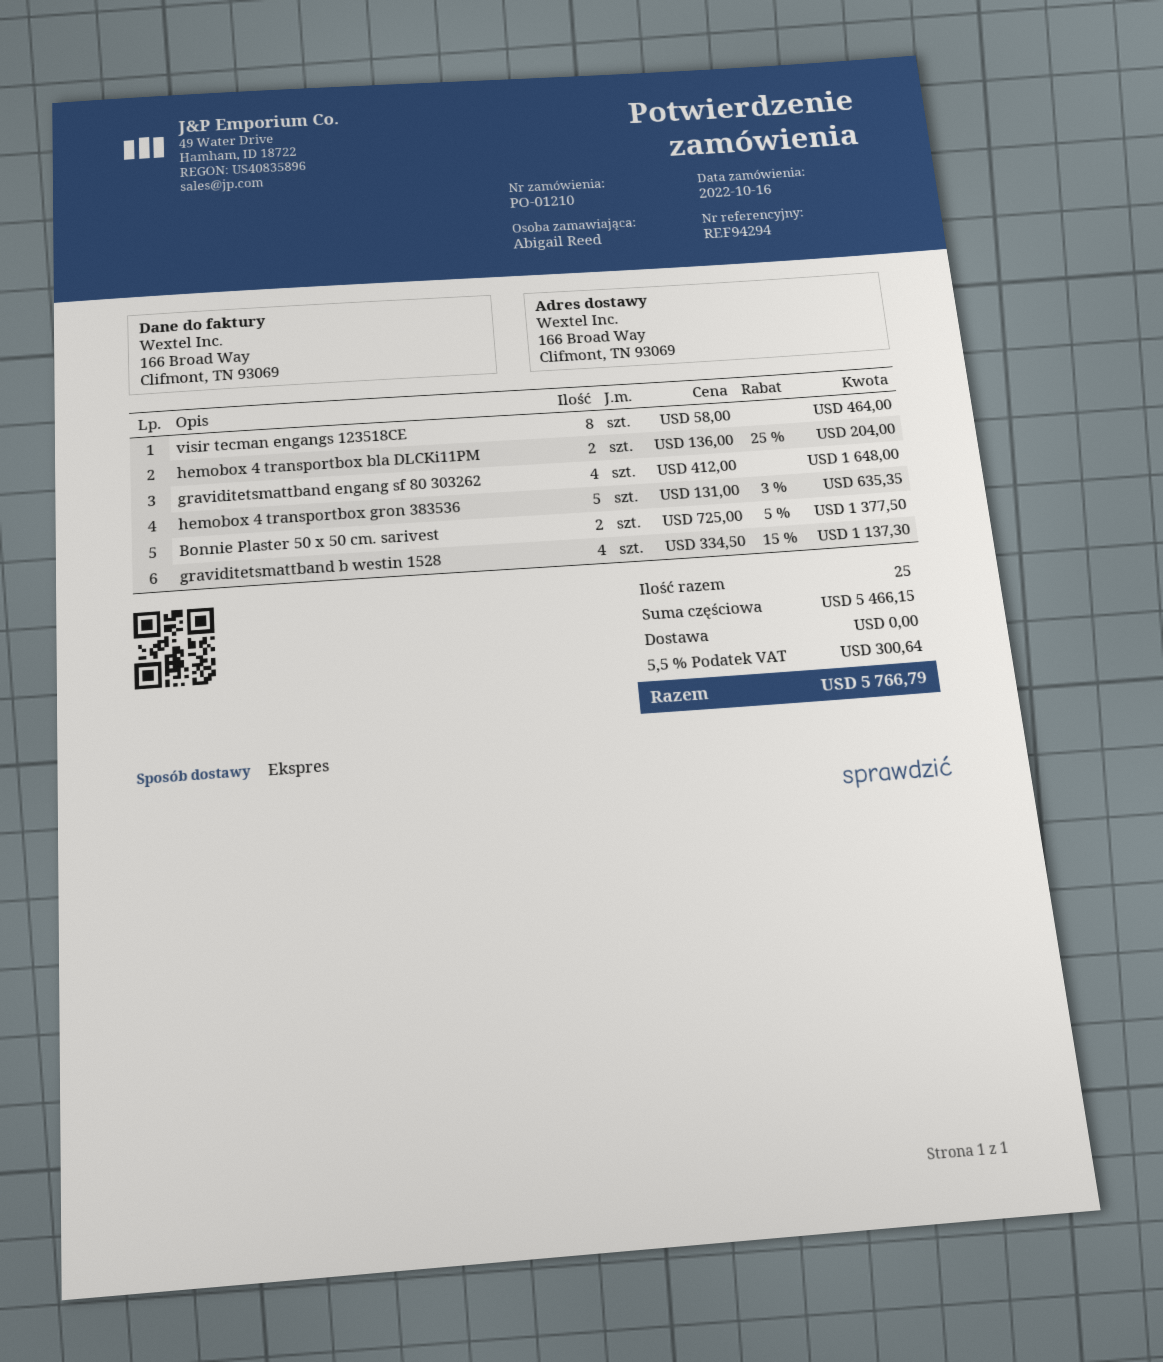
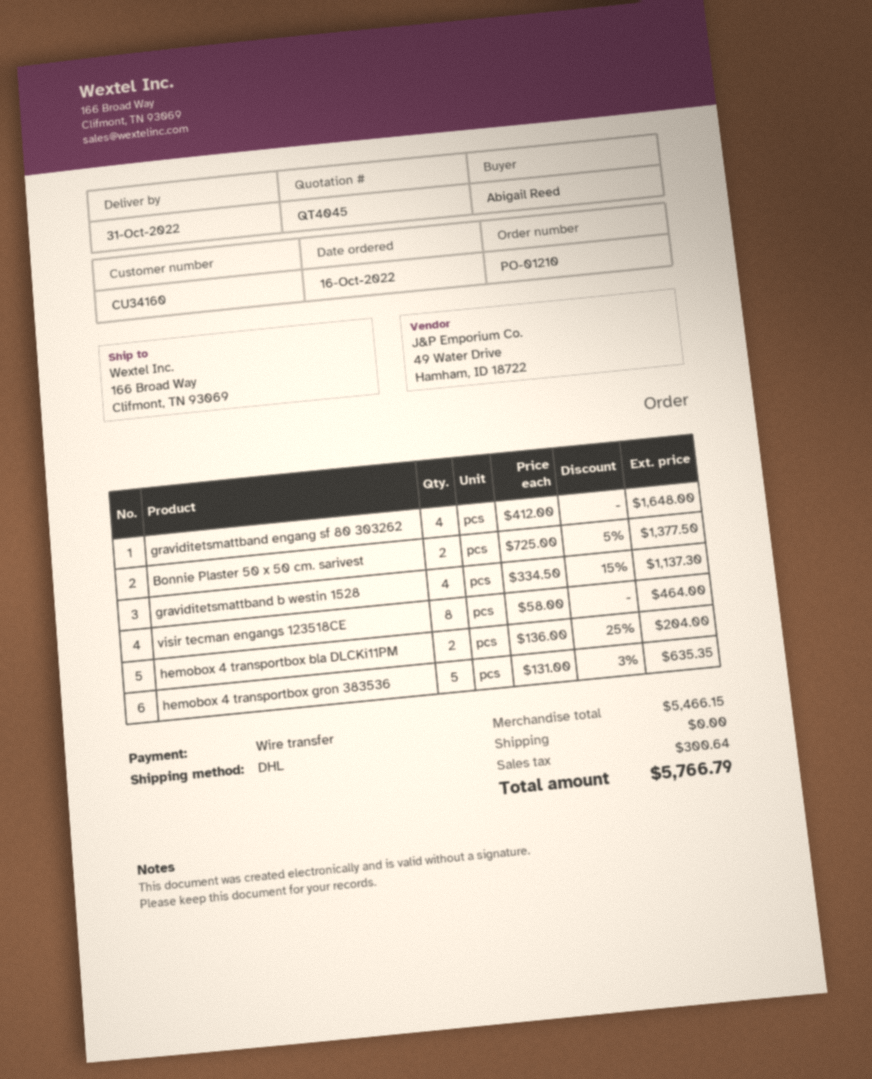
shipping method: express -> DHL

